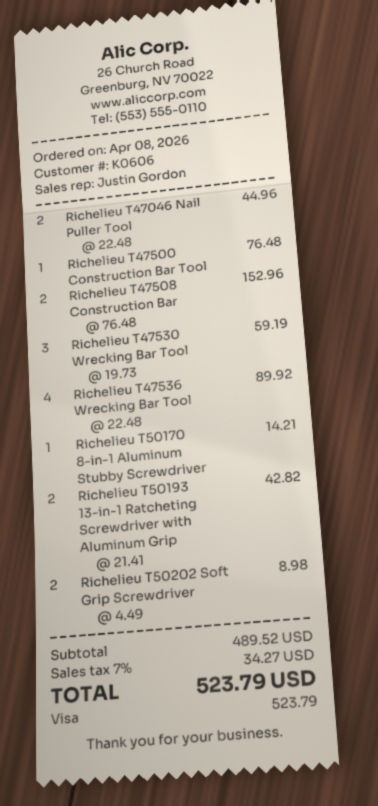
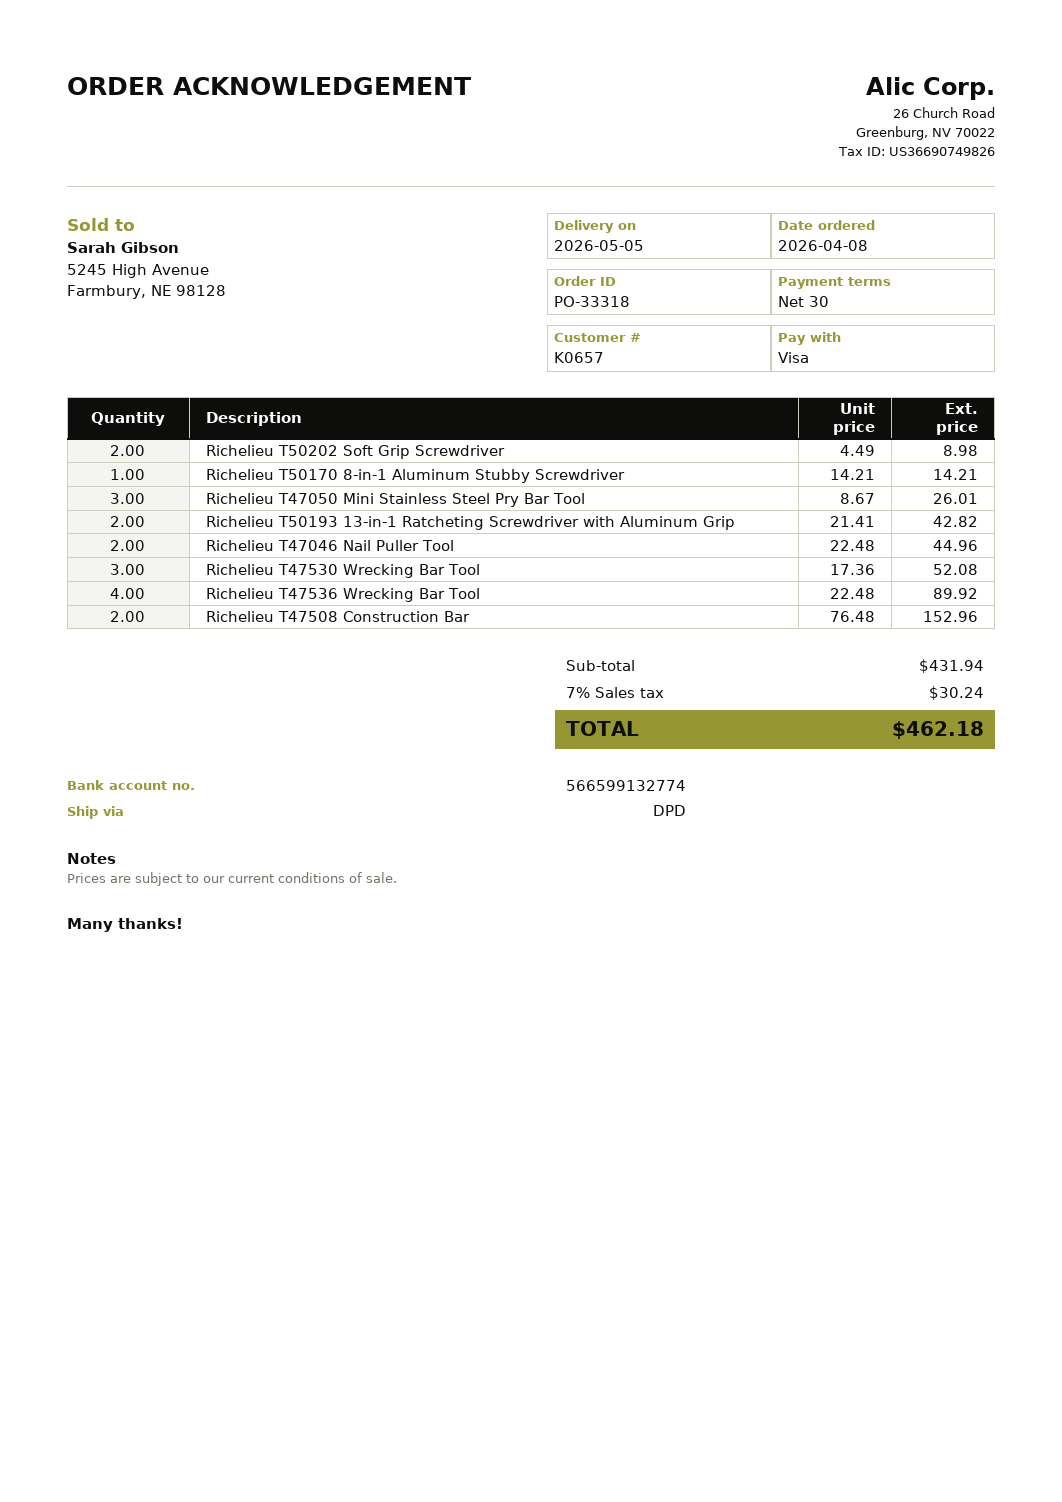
customer number: K0606 -> K0657
Richelieu T47500 Construction Bar Tool: 1 x 76.48 = 76.48 -> none
Richelieu T47530 Wrecking Bar Tool: 3 x 19.73 = 59.19 -> 3 x 17.36 = 52.08
Richelieu T47050 Mini Stainless Steel Pry Bar Tool: none -> 3 x 8.67 = 26.01
subtotal: 489.52 -> 431.94
tax: 7% = 34.27 -> 7% = 30.24
total: 523.79 -> 462.18

